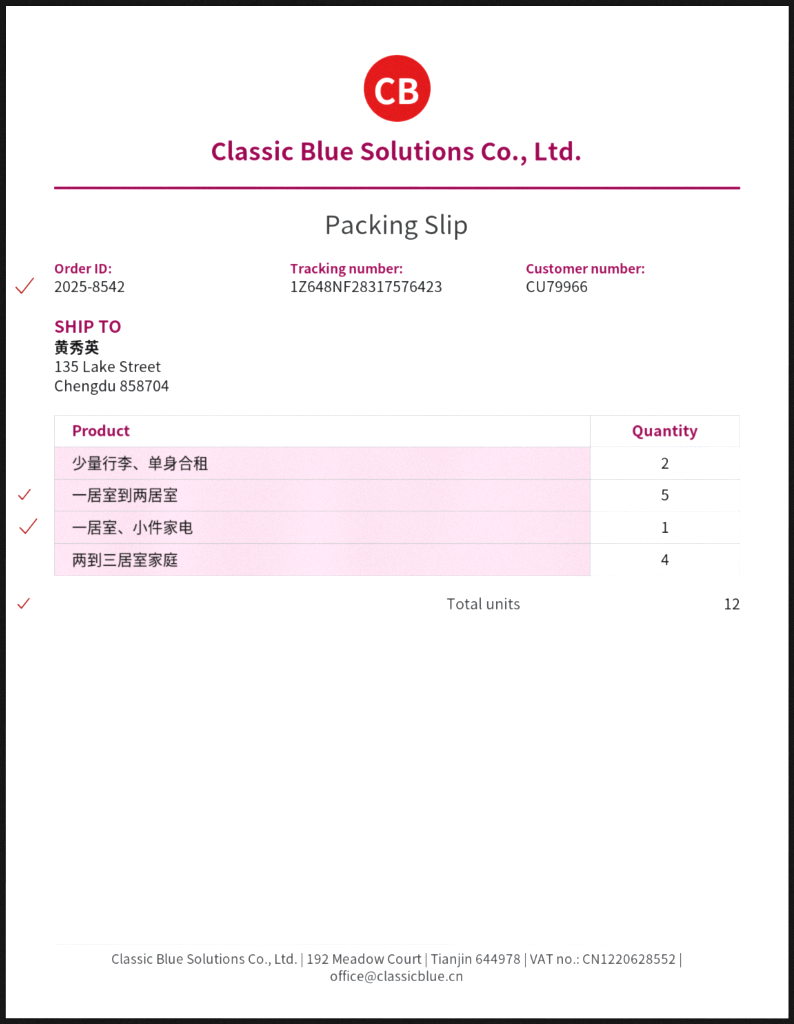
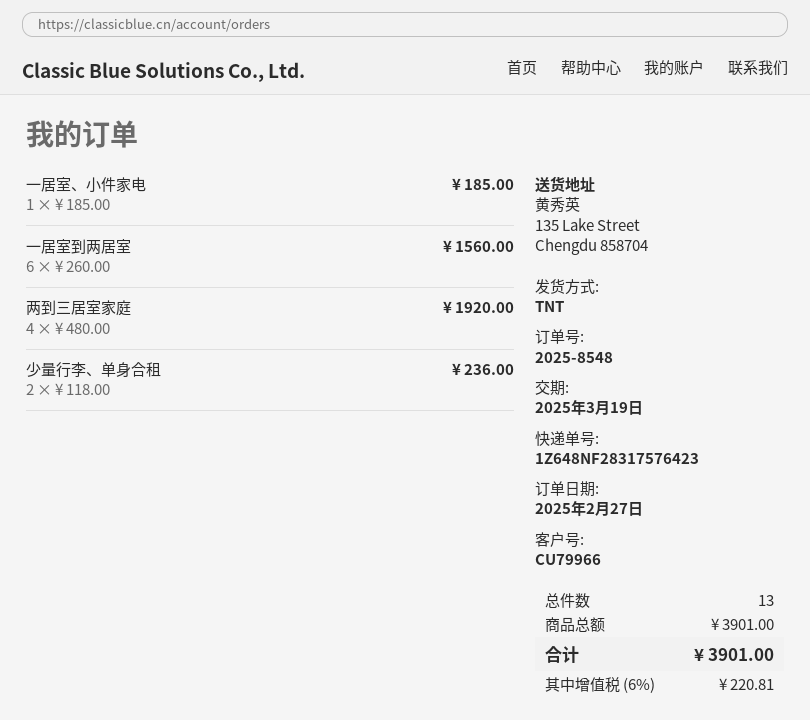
order number: 2025-8542 -> 2025-8548
一居室到两居室: 5 -> 6
total quantity: 12 -> 13

